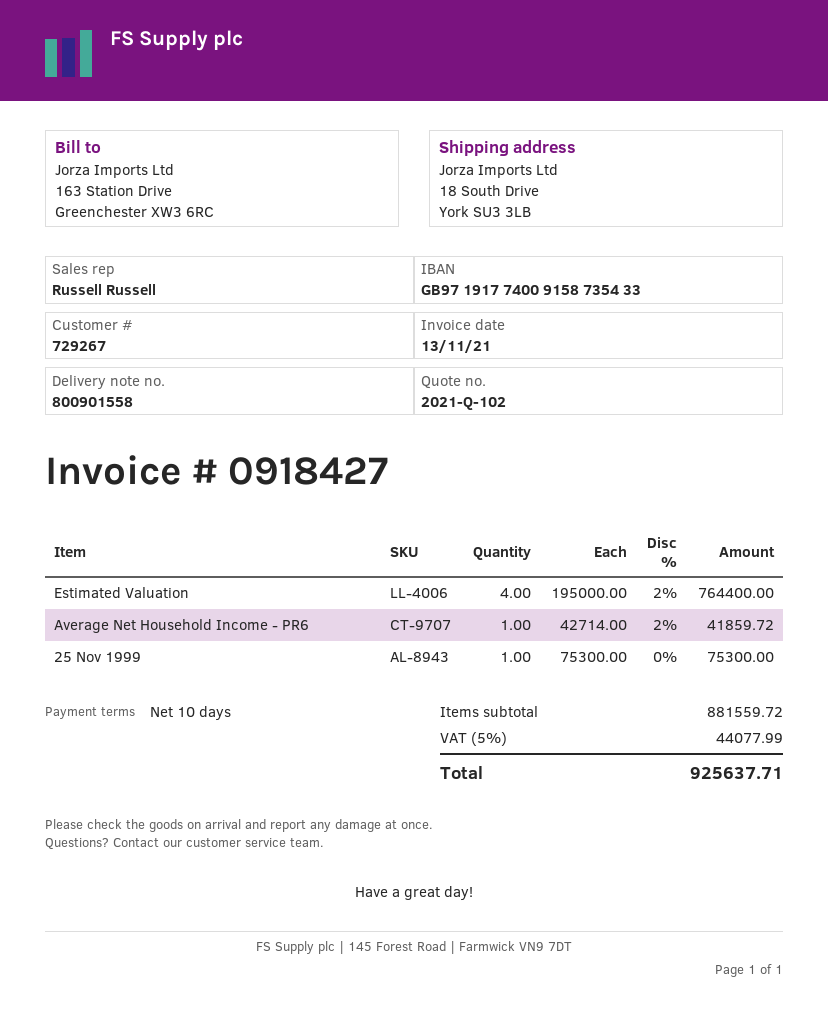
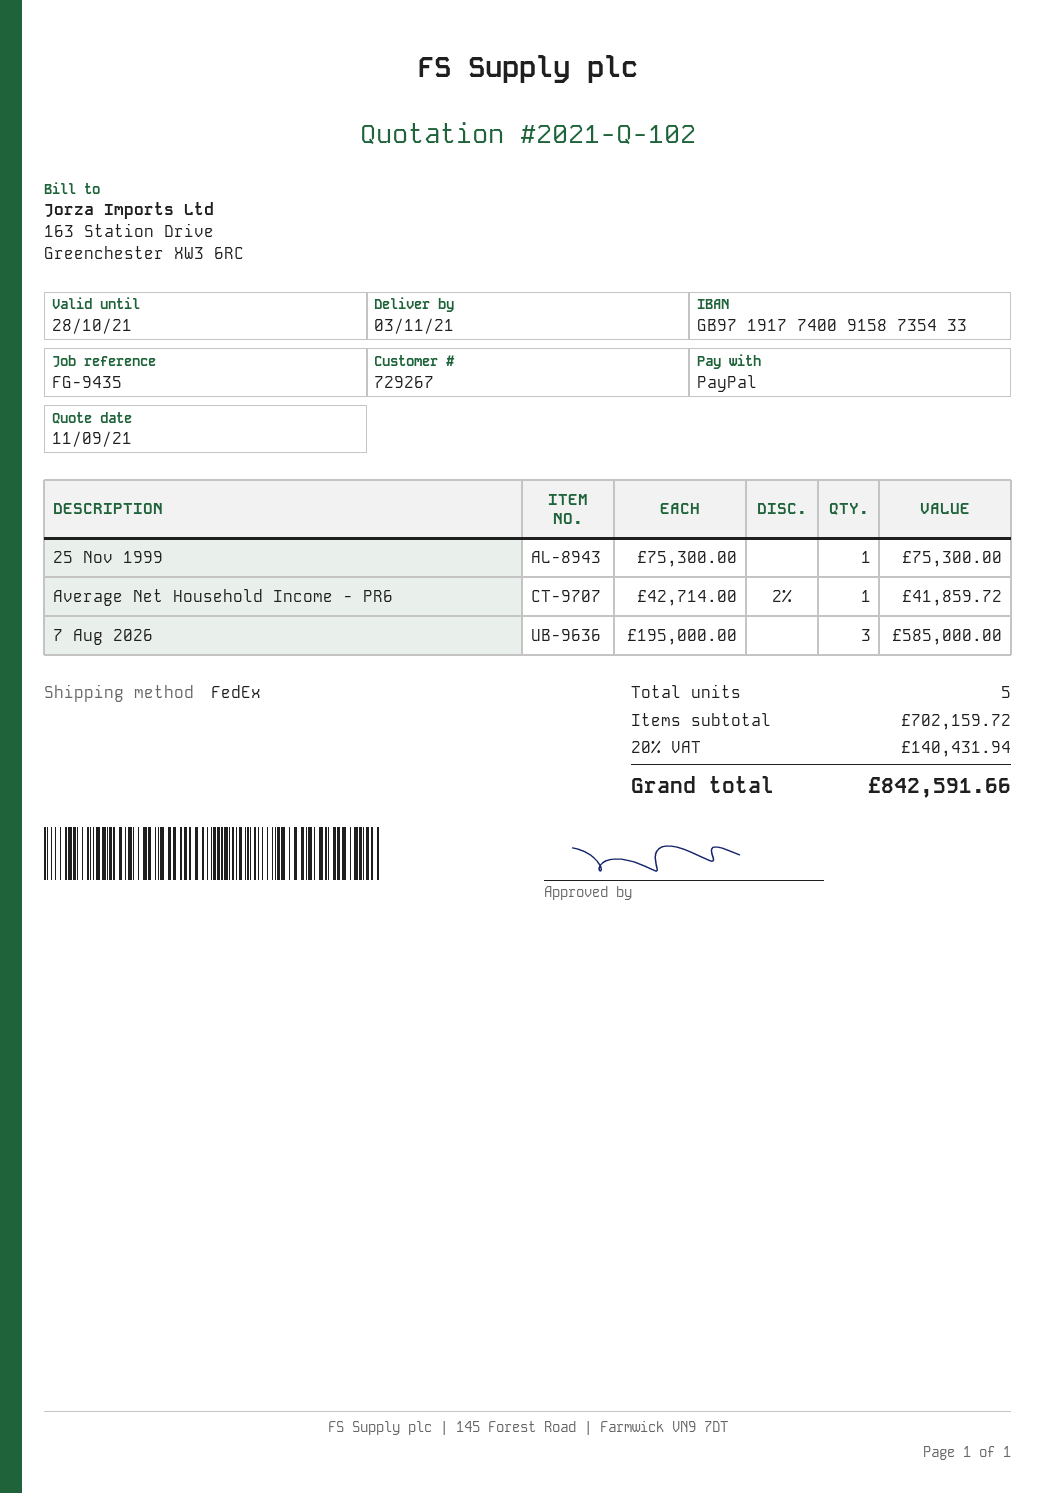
Estimated Valuation: 4 x 195000.00 - 2% = 764400.00 -> none
7 Aug 2026: none -> 3 x 195000.00 = 585000.00
subtotal: 881559.72 -> 702159.72
tax: 5% = 44077.99 -> 20% = 140431.94
total: 925637.71 -> 842591.66

